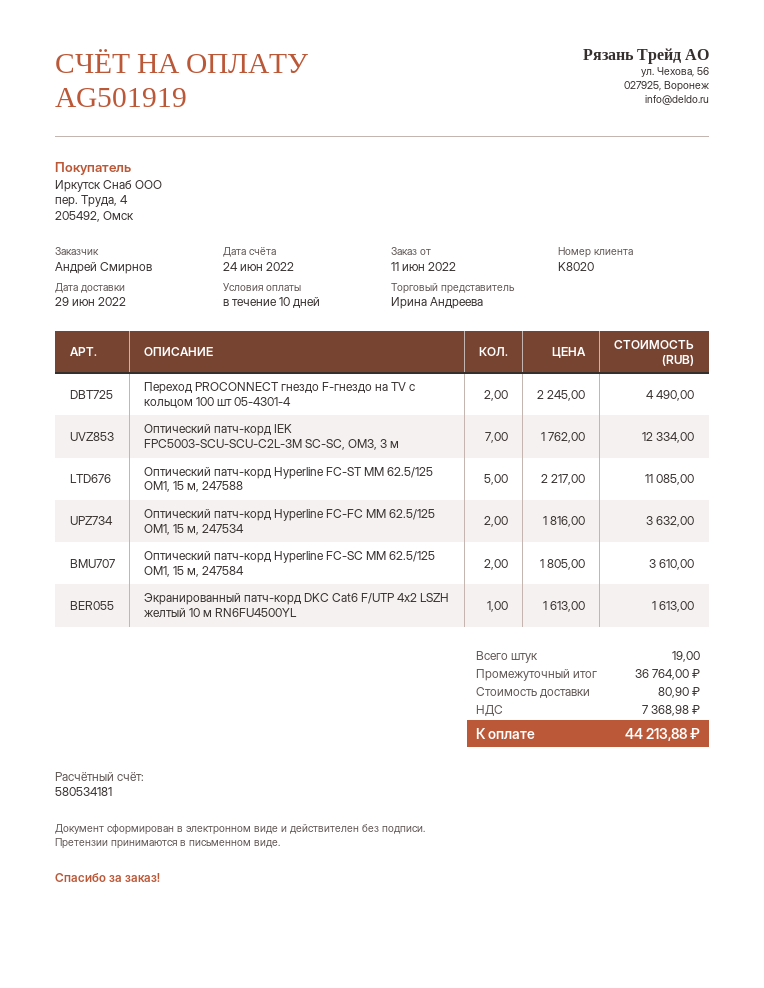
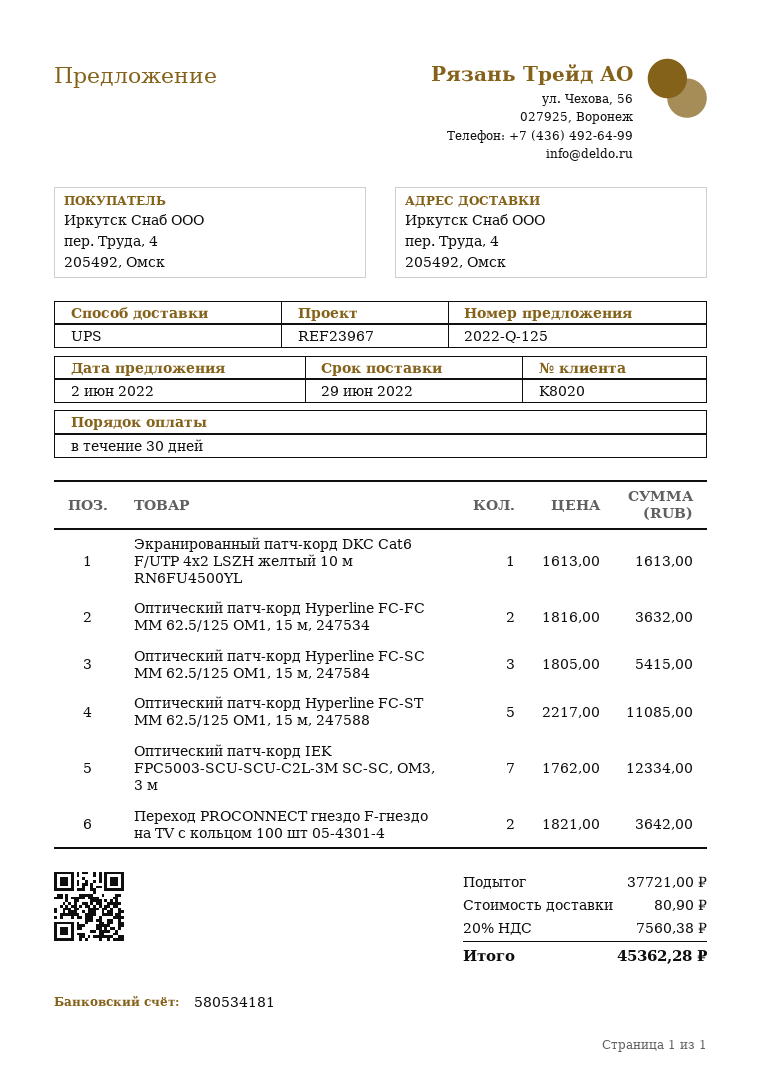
payment terms: 10 days -> 30 days
Переход PROCONNECT гнездо F-гнездо на TV с кольцом 100 шт 05-4301-4: 2 x 2245.00 = 4490.00 -> 2 x 1821.00 = 3642.00
Оптический патч-корд Hyperline FC-SC MM 62.5/125 OM1, 15 м, 247584: 2 x 1805.00 = 3610.00 -> 3 x 1805.00 = 5415.00
subtotal: 36764.00 -> 37721.00
tax: 7368.98 -> 7560.38
total: 44213.88 -> 45362.28

